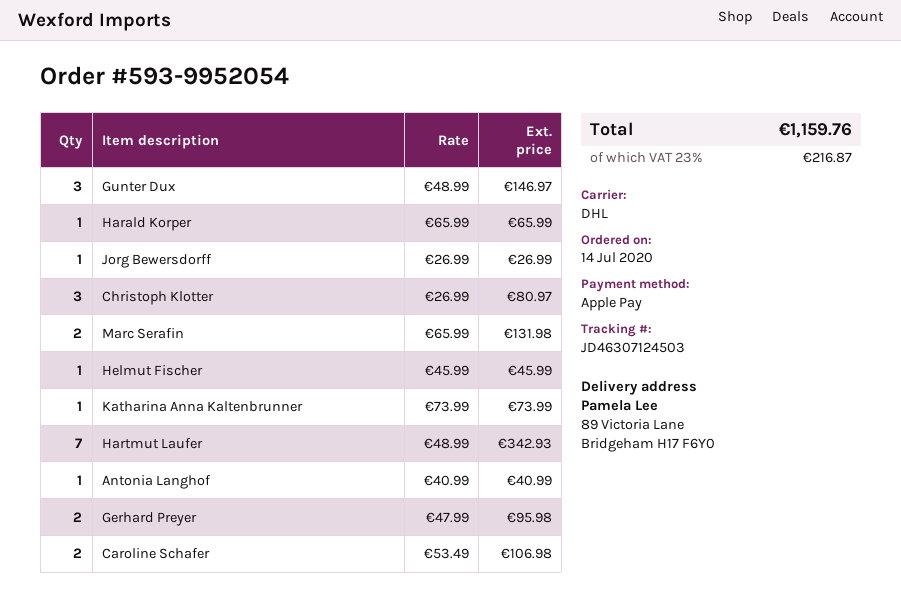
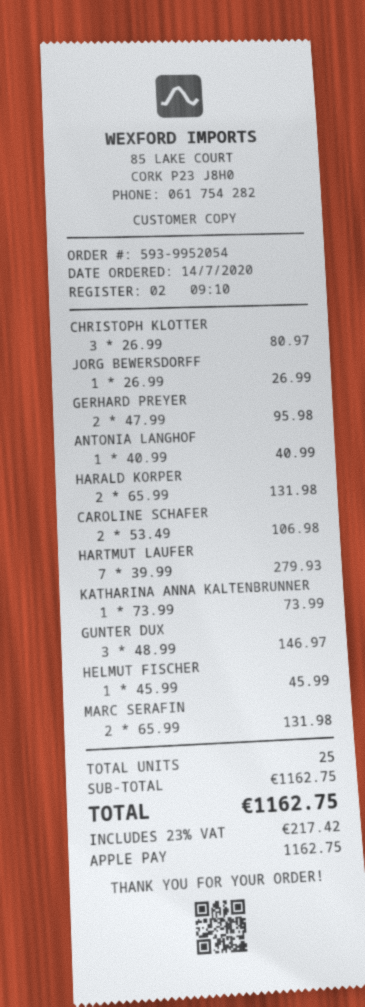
Harald Korper: 1 x 65.99 = 65.99 -> 2 x 65.99 = 131.98
Hartmut Laufer: 7 x 48.99 = 342.93 -> 7 x 39.99 = 279.93
tax: 23% = 216.87 -> 23% = 217.42
total: 1159.76 -> 1162.75

